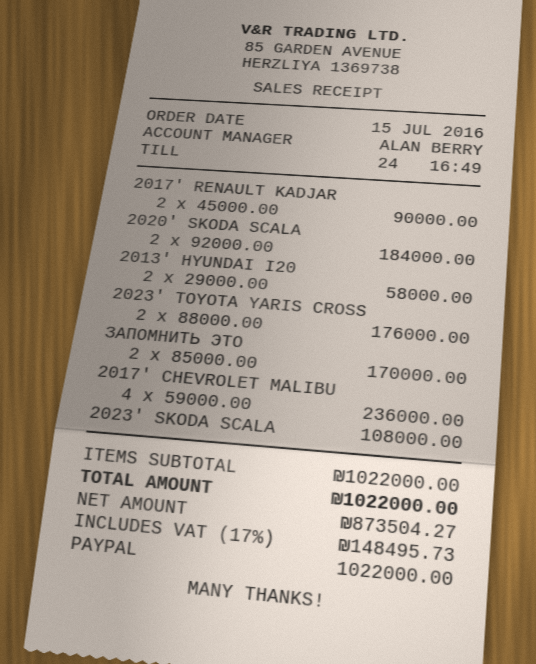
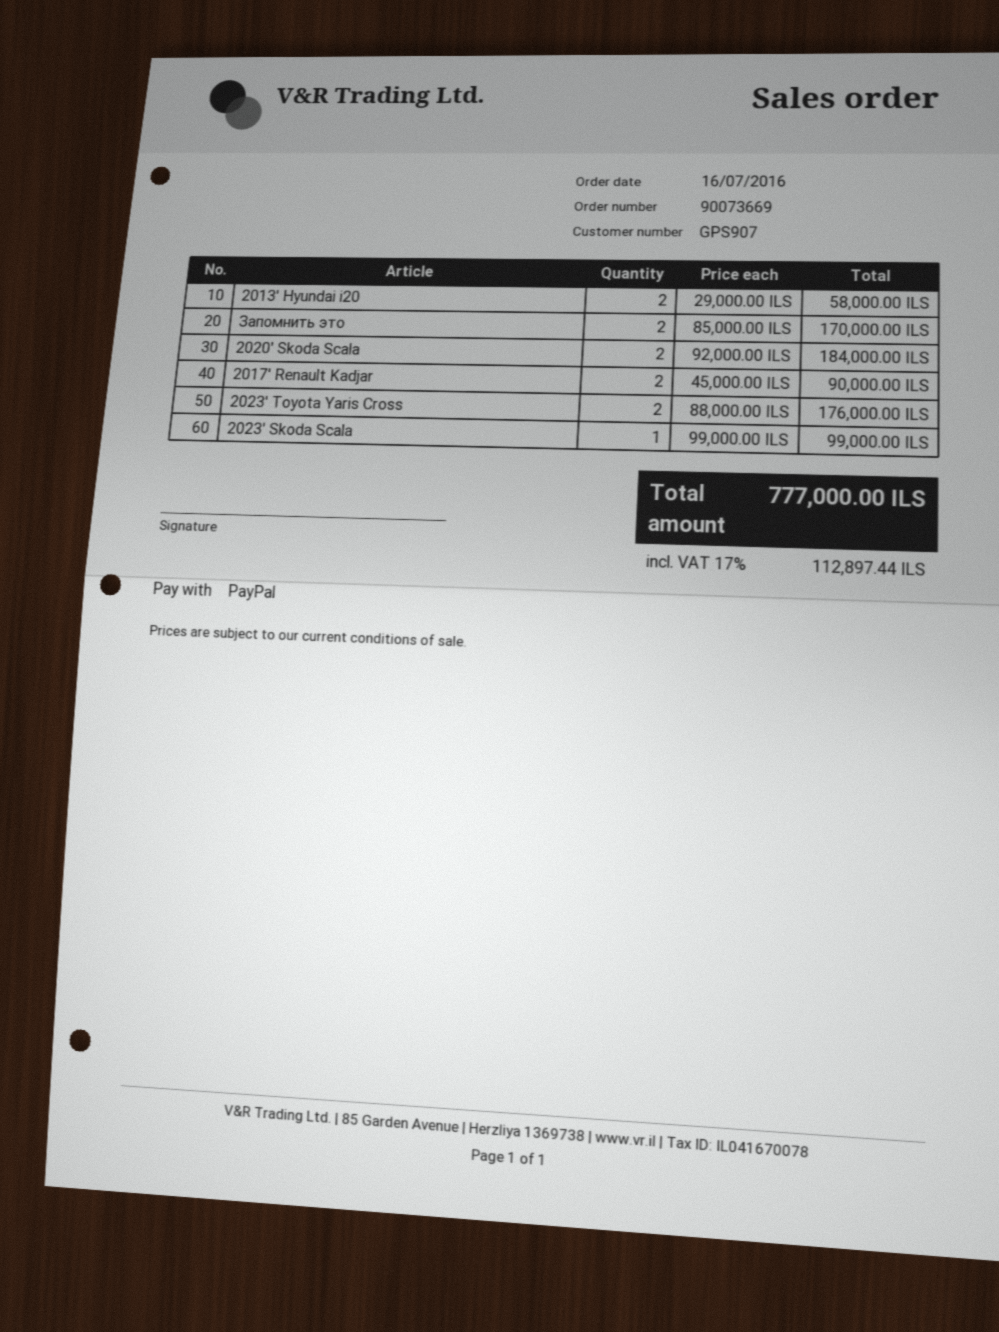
order date: 2016-07-15 -> 2016-07-16
2017' CHEVROLET MALIBU: 4 x 59000.00 = 236000.00 -> none
2023' SKODA SCALA: 1 x 108000.00 = 108000.00 -> 1 x 99000.00 = 99000.00
tax: 17% = 148495.73 -> 17% = 112897.44
total: 1022000.00 -> 777000.00

